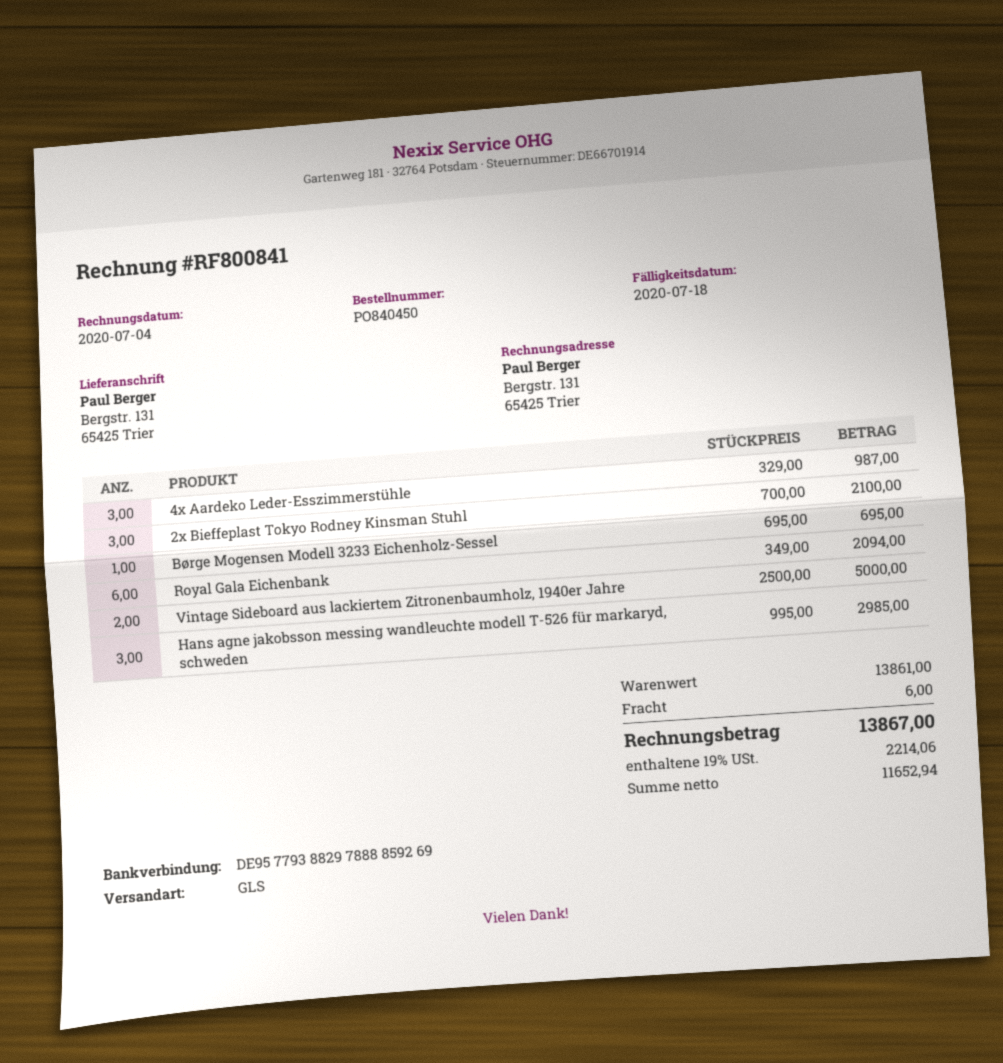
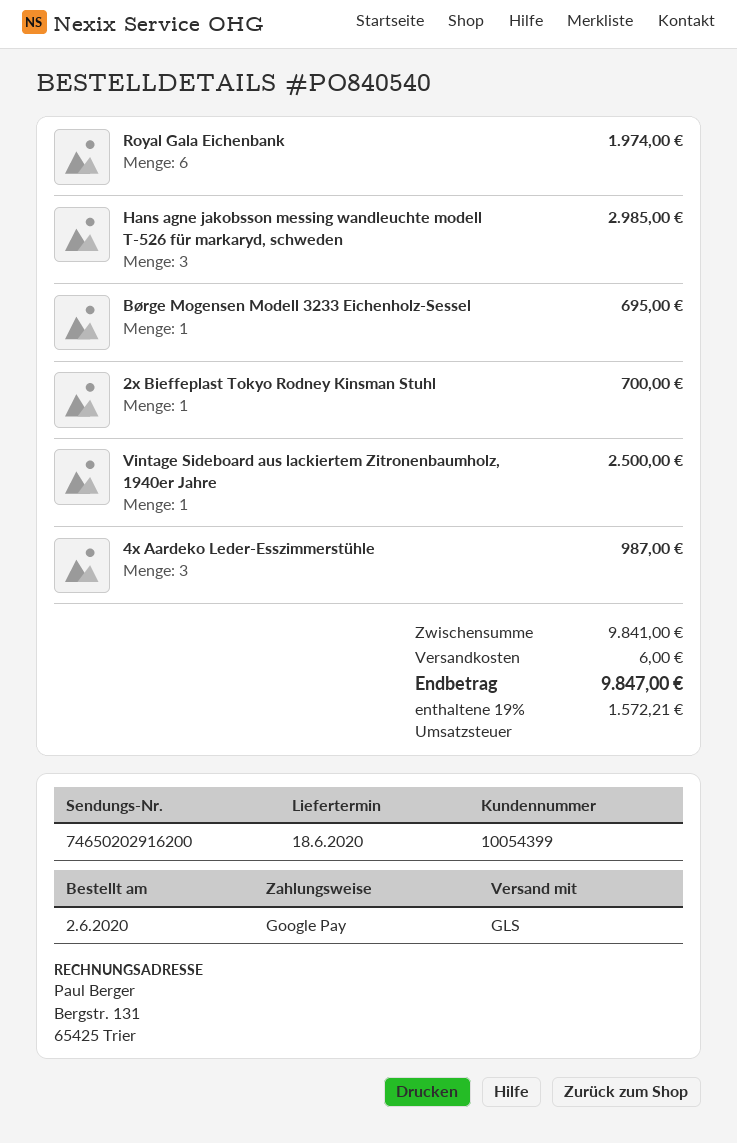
order number: PO840450 -> PO840540
2x Bieffeplast Tokyo Rodney Kinsman Stuhl: 3 for 2100.00 -> 1 for 700.00
Royal Gala Eichenbank: 6 for 2094.00 -> 6 for 1974.00
Vintage Sideboard aus lackiertem Zitronenbaumholz, 1940er Jahre: 2 for 5000.00 -> 1 for 2500.00
subtotal: 13861.00 -> 9841.00
tax: 19% = 2214.06 -> 19% = 1572.21
total: 13867.00 -> 9847.00

